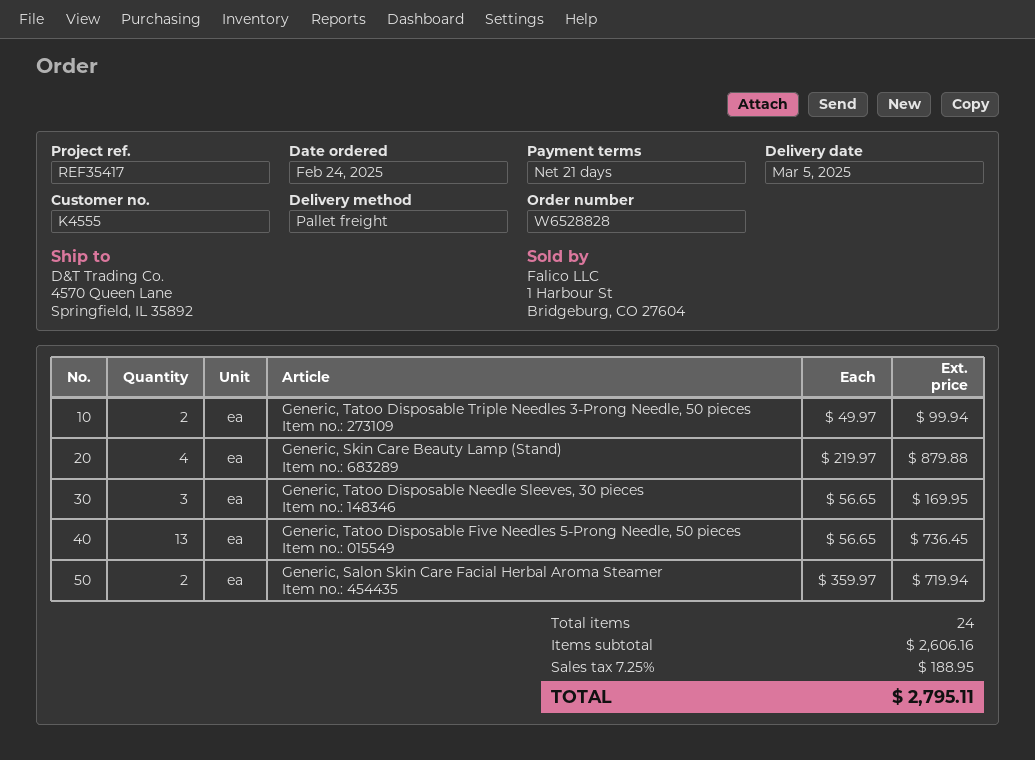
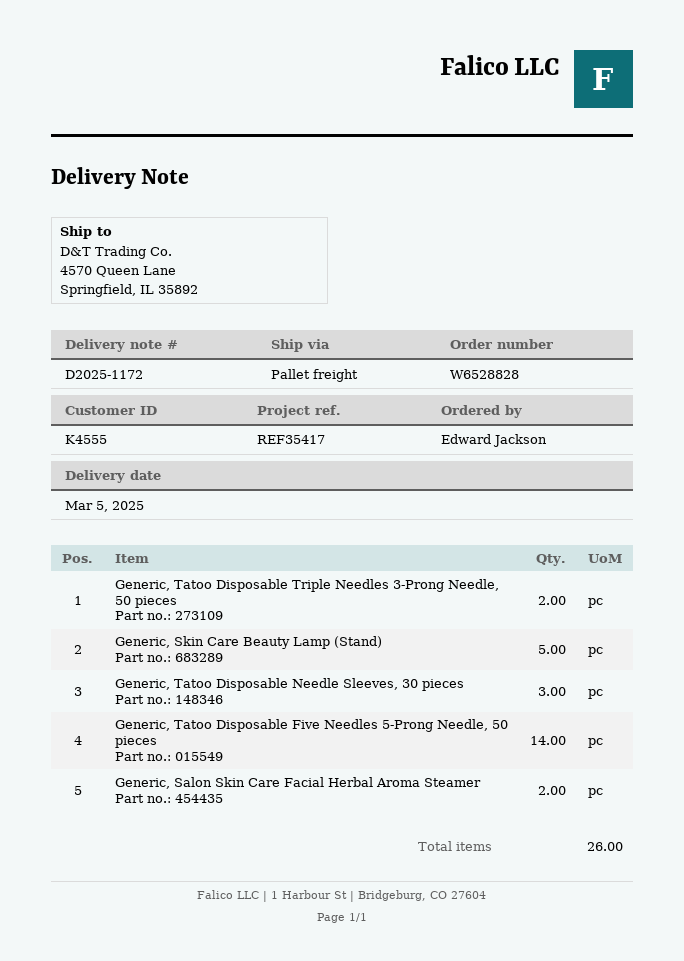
Generic, Skin Care Beauty Lamp (Stand): 4 -> 5
Generic, Tatoo Disposable Five Needles 5-Prong Needle, 50 pieces: 13 -> 14
total quantity: 24 -> 26

